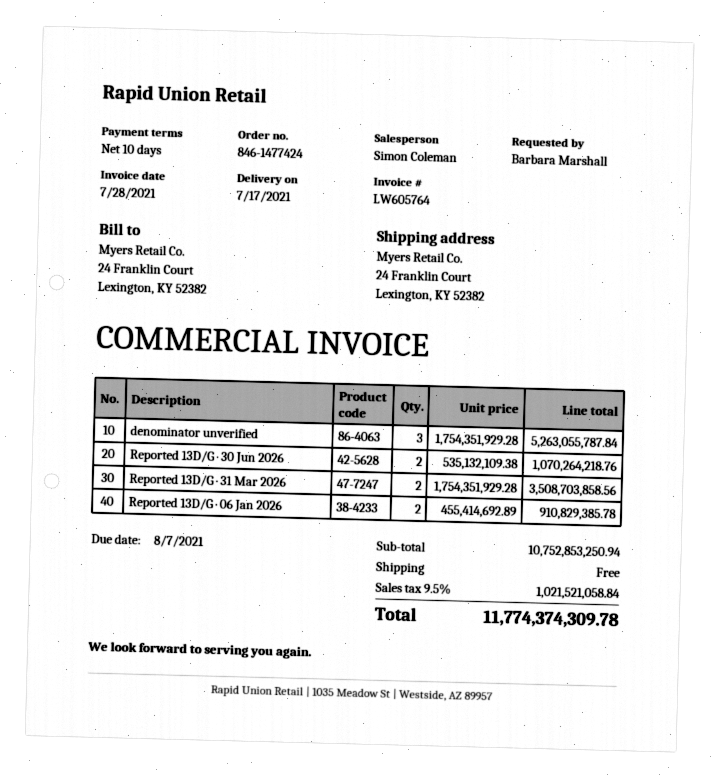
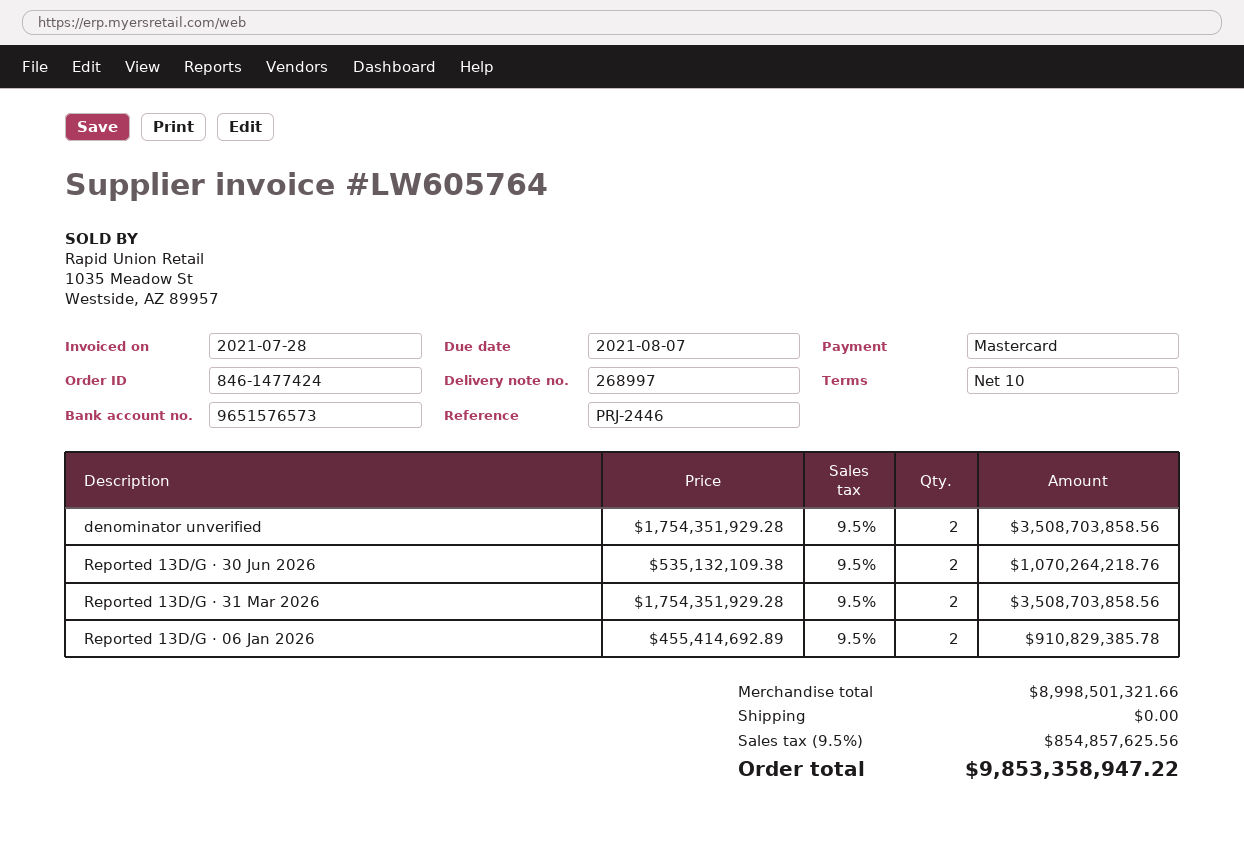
denominator unverified: 3 x 1754351929.28 = 5263055787.84 -> 2 x 1754351929.28 = 3508703858.56
subtotal: 10752853250.94 -> 8998501321.66
tax: 9.5% = 1021521058.84 -> 9.5% = 854857625.56
total: 11774374309.78 -> 9853358947.22

